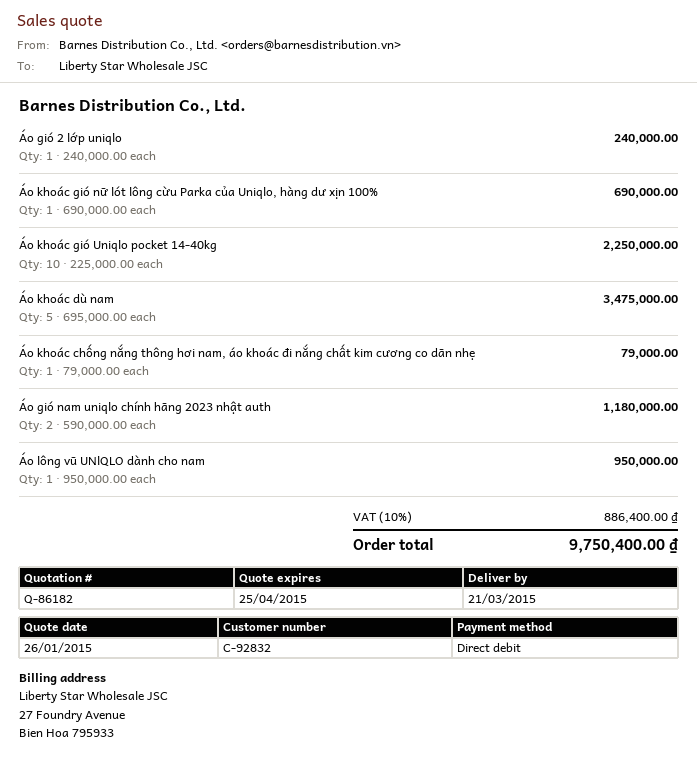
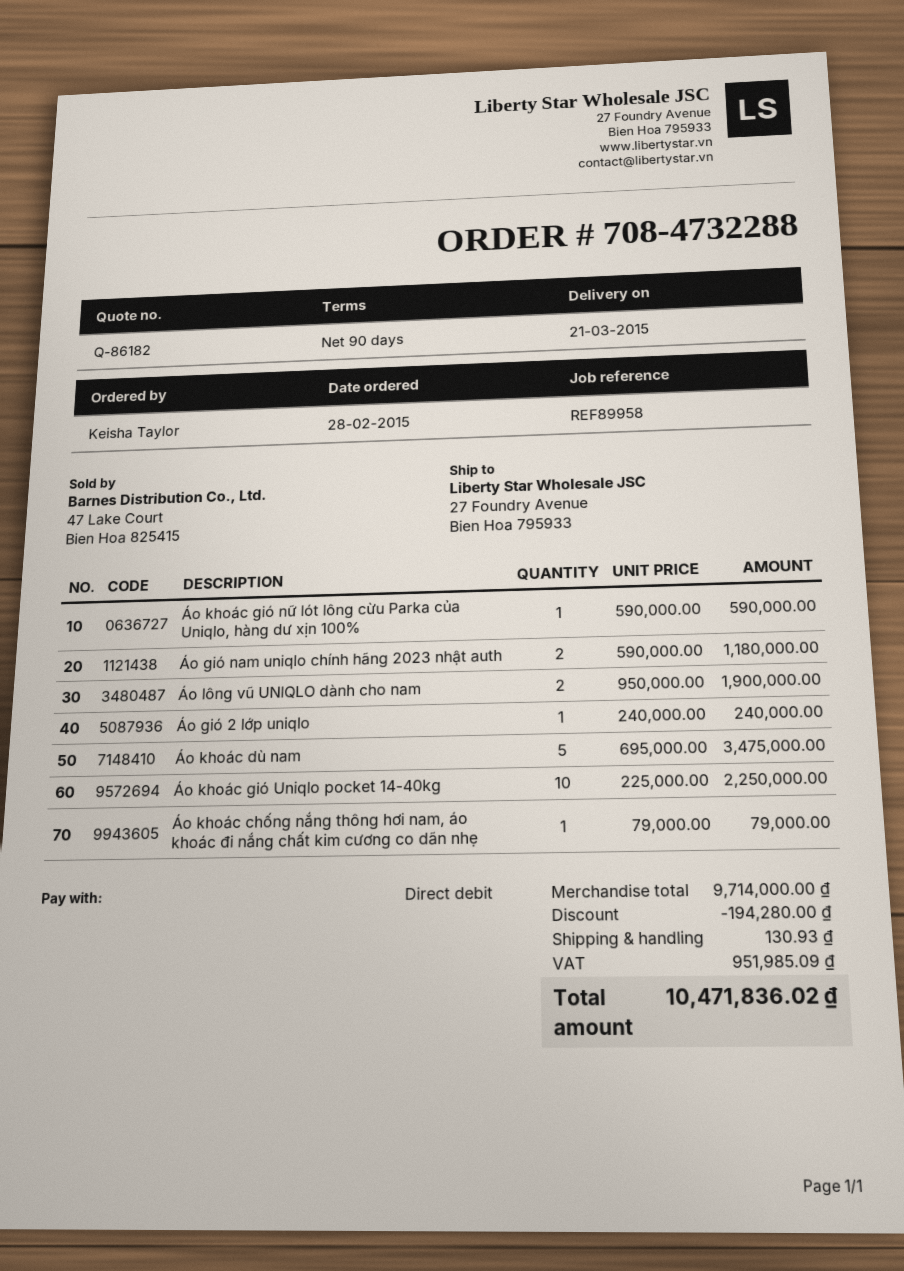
Áo khoác gió nữ lót lông cừu Parka của Uniqlo, hàng dư xịn 100%: 1 x 690000.00 = 690000.00 -> 1 x 590000.00 = 590000.00
Áo lông vũ UNlQLO dành cho nam: 1 x 950000.00 = 950000.00 -> 2 x 950000.00 = 1900000.00
discount: none -> 194280.00
shipping: none -> 130.93
tax: 886400.00 -> 951985.09
total: 9750400.00 -> 10471836.02

